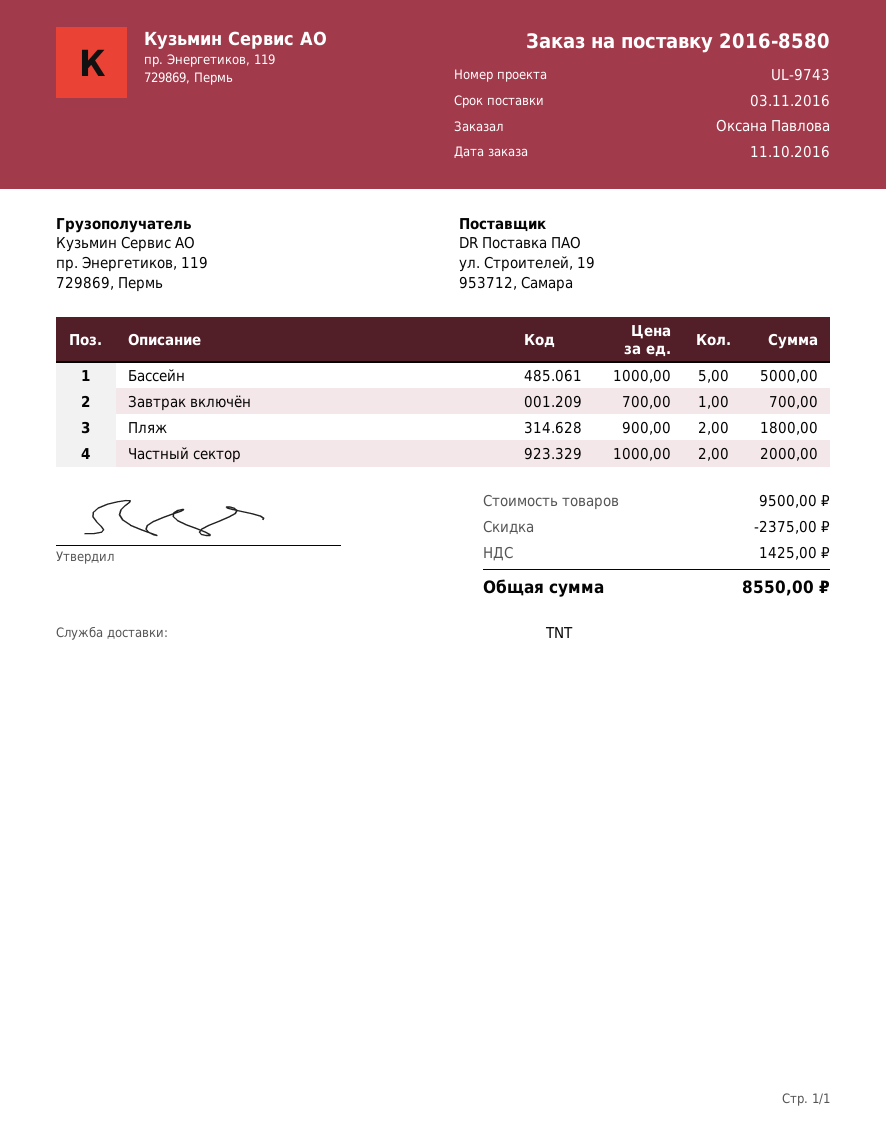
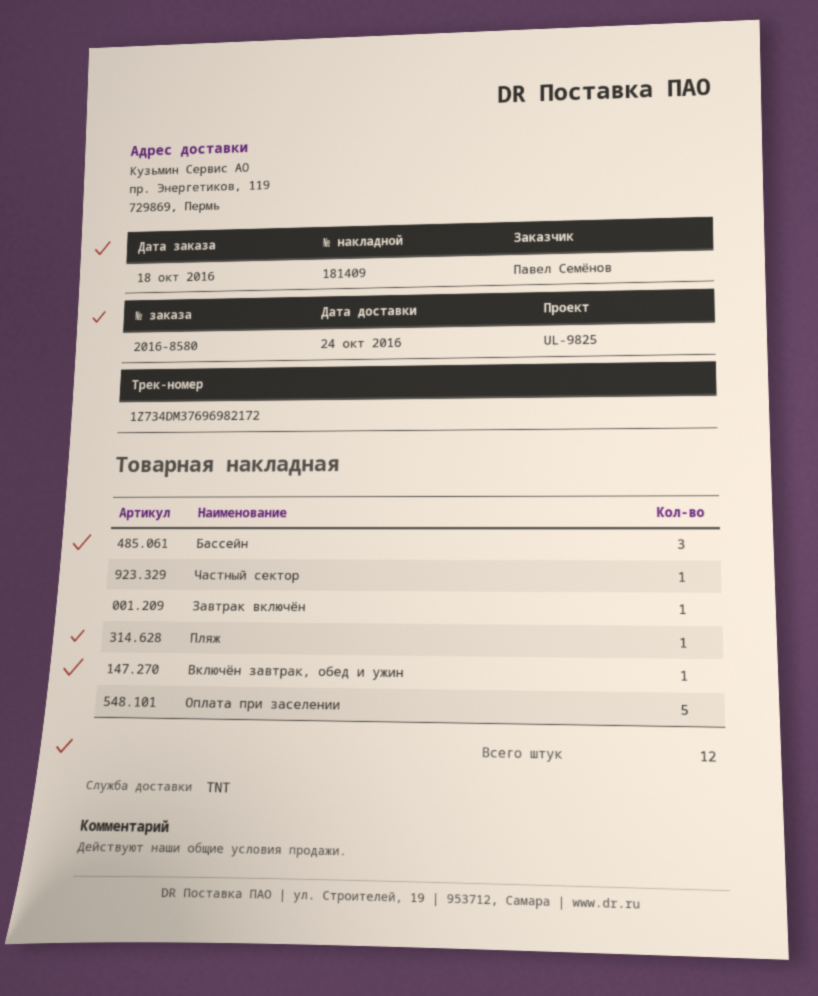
order date: 2016-10-11 -> 2016-10-18
delivery date: 2016-11-03 -> 2016-10-24
reference: UL-9743 -> UL-9825
ordered by: Оксана Павлова -> Павел Семёнов
Бассейн: 5 -> 3
Пляж: 2 -> 1
Частный сектор: 2 -> 1
Включён завтрак, обед и ужин: none -> 1
Оплата при заселении: none -> 5

